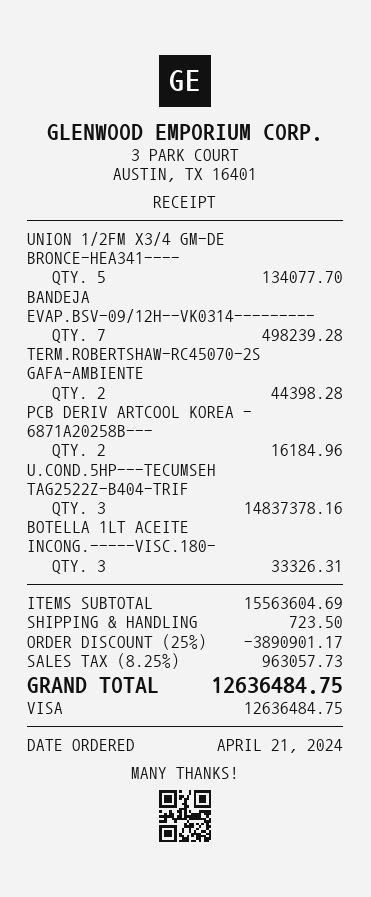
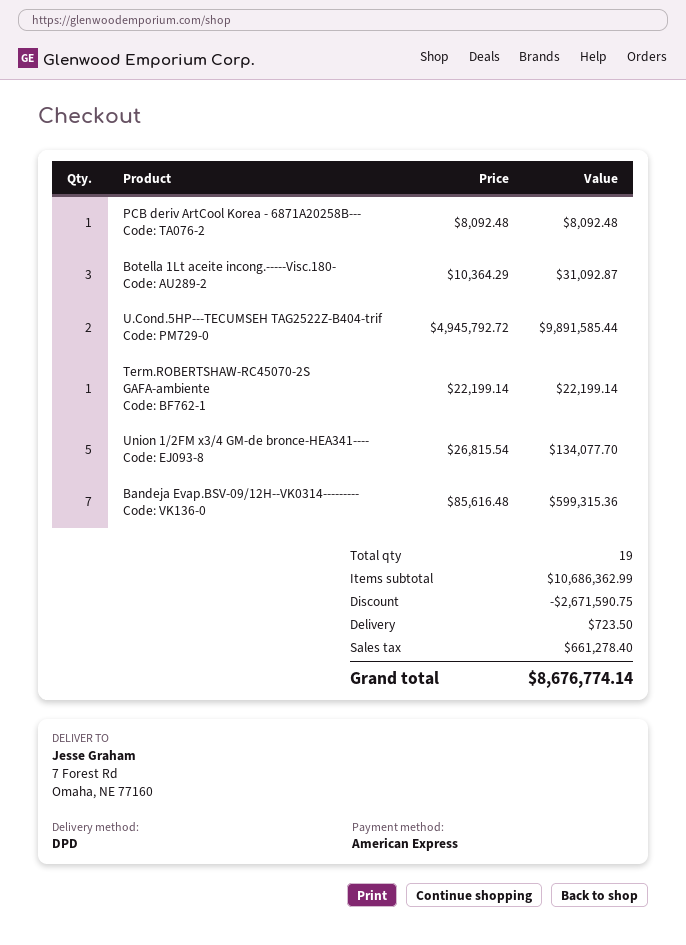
payment method: Visa -> American Express
BANDEJA EVAP.BSV-09/12H--VK0314---------: 7 for 498239.28 -> 7 for 599315.36
TERM.ROBERTSHAW-RC45070-2S GAFA-AMBIENTE: 2 for 44398.28 -> 1 for 22199.14
PCB DERIV ARTCOOL KOREA - 6871A20258B---: 2 for 16184.96 -> 1 for 8092.48
U.COND.5HP---TECUMSEH TAG2522Z-B404-TRIF: 3 for 14837378.16 -> 2 for 9891585.44
BOTELLA 1LT ACEITE INCONG.-----VISC.180-: 3 for 33326.31 -> 3 for 31092.87
subtotal: 15563604.69 -> 10686362.99
discount: 3890901.17 -> 2671590.75
tax: 963057.73 -> 661278.40
total: 12636484.75 -> 8676774.14

